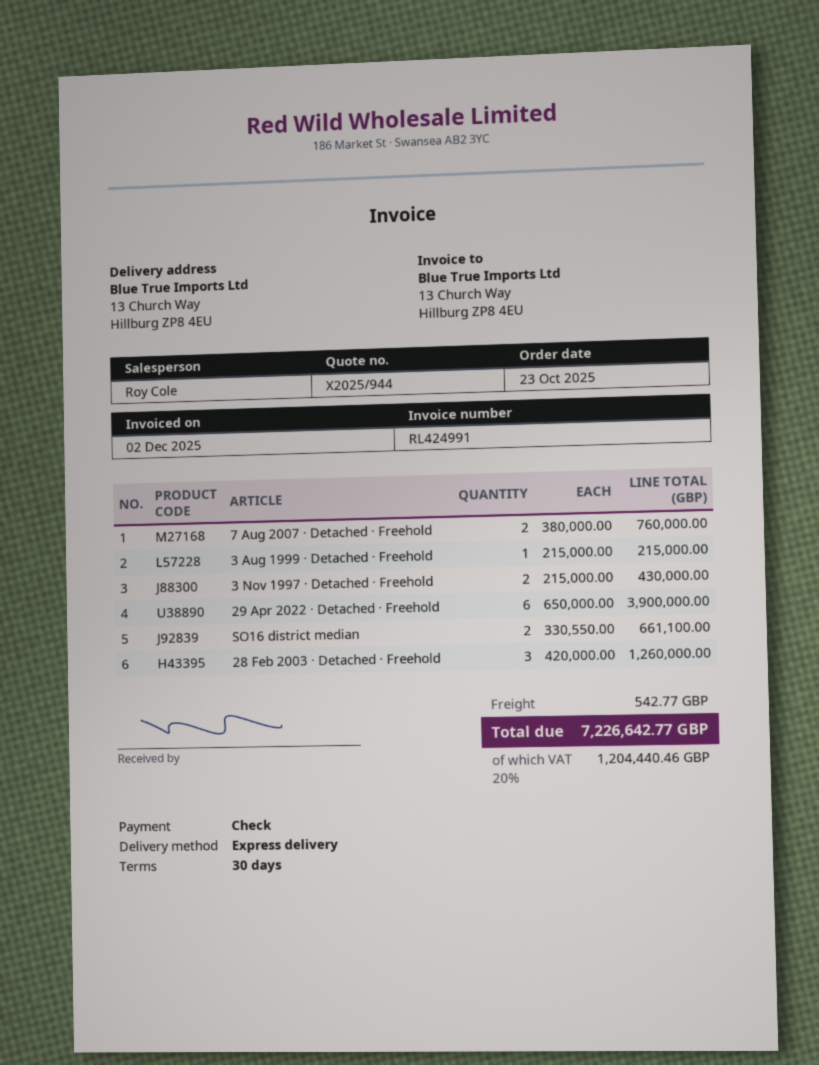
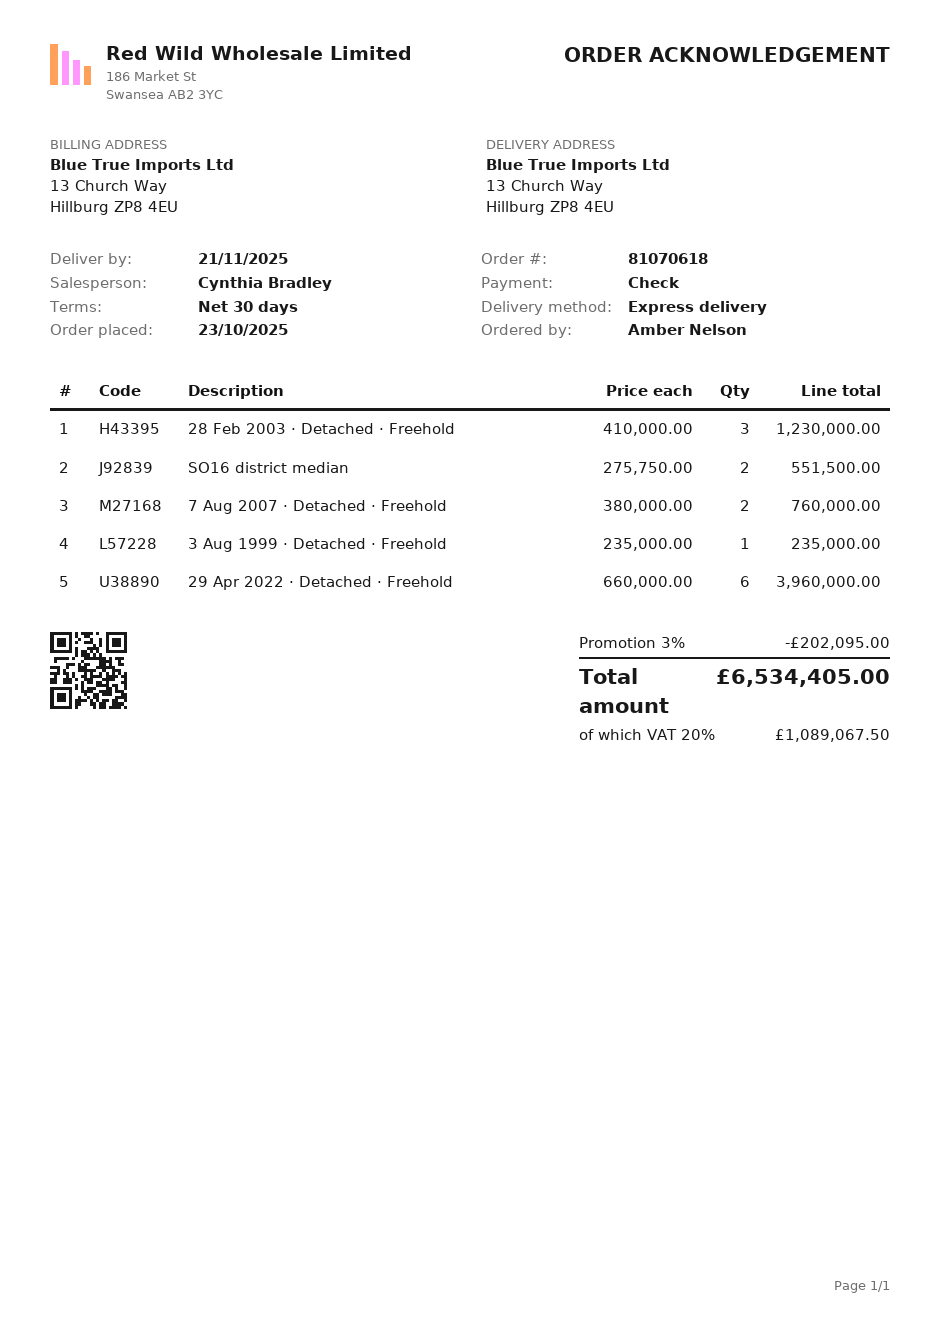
sales rep: Roy Cole -> Cynthia Bradley
3 Aug 1999 · Detached · Freehold: 1 x 215000.00 = 215000.00 -> 1 x 235000.00 = 235000.00
3 Nov 1997 · Detached · Freehold: 2 x 215000.00 = 430000.00 -> none
29 Apr 2022 · Detached · Freehold: 6 x 650000.00 = 3900000.00 -> 6 x 660000.00 = 3960000.00
SO16 district median: 2 x 330550.00 = 661100.00 -> 2 x 275750.00 = 551500.00
28 Feb 2003 · Detached · Freehold: 3 x 420000.00 = 1260000.00 -> 3 x 410000.00 = 1230000.00
discount: none -> 3% = 202095.00
shipping: 542.77 -> none
tax: 20% = 1204440.46 -> 20% = 1089067.50
total: 7226642.77 -> 6534405.00

